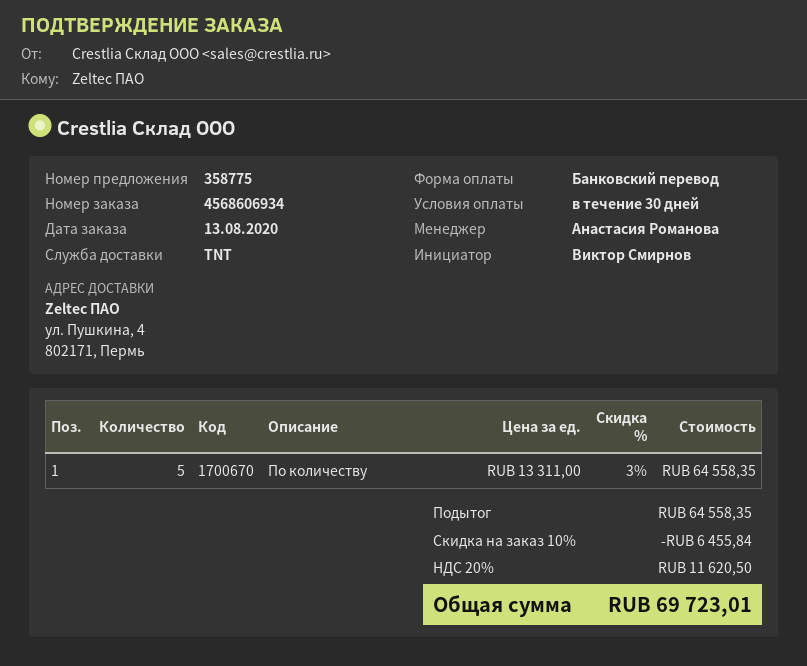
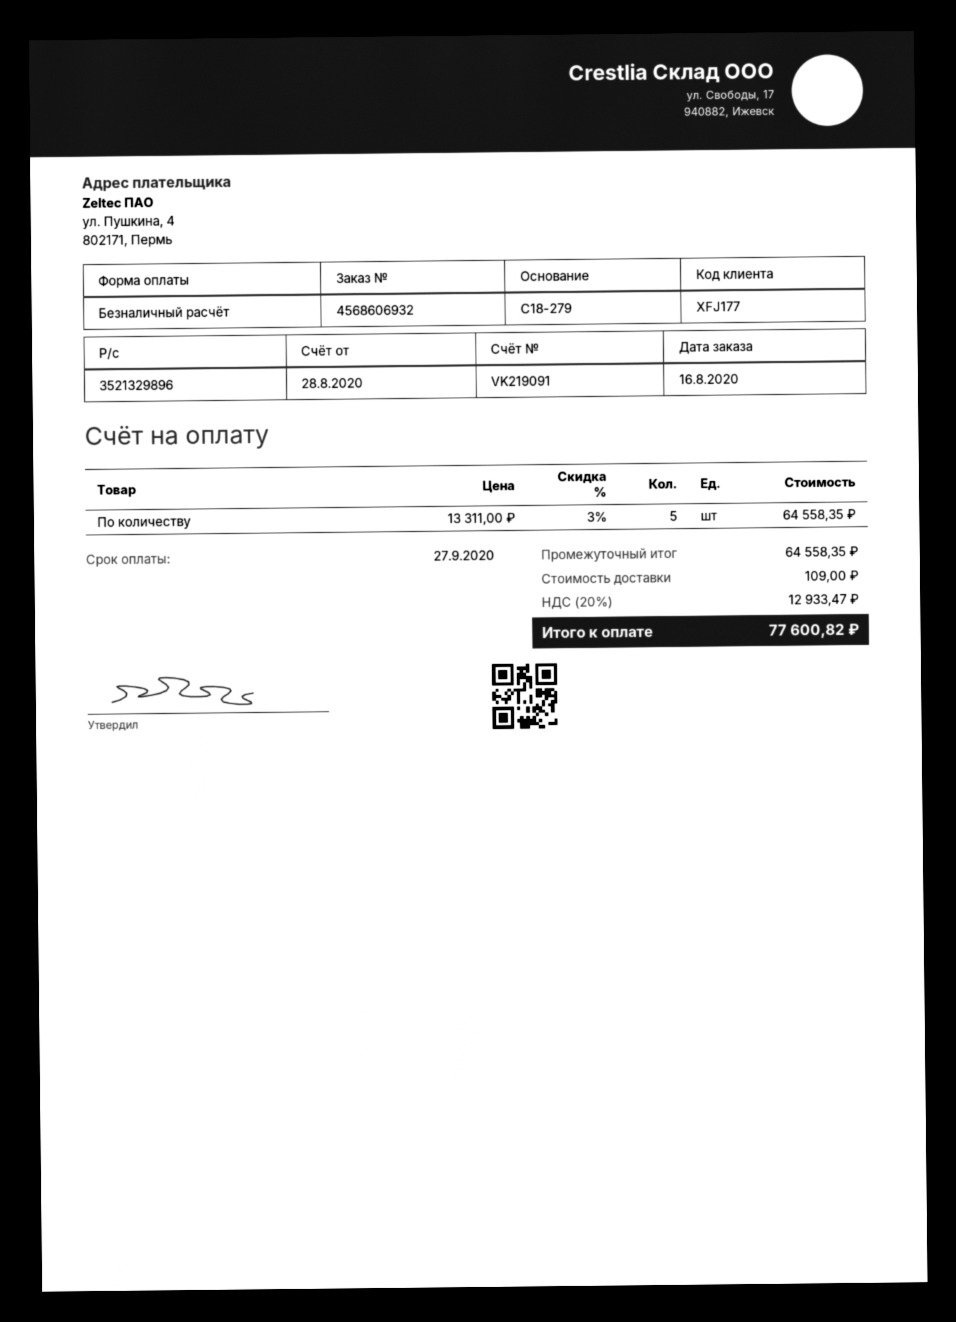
order number: 4568606934 -> 4568606932
order date: 2020-08-13 -> 2020-08-16
discount: 10% = 6455.84 -> none
shipping: none -> 109.00
tax: 20% = 11620.50 -> 20% = 12933.47
total: 69723.01 -> 77600.82

